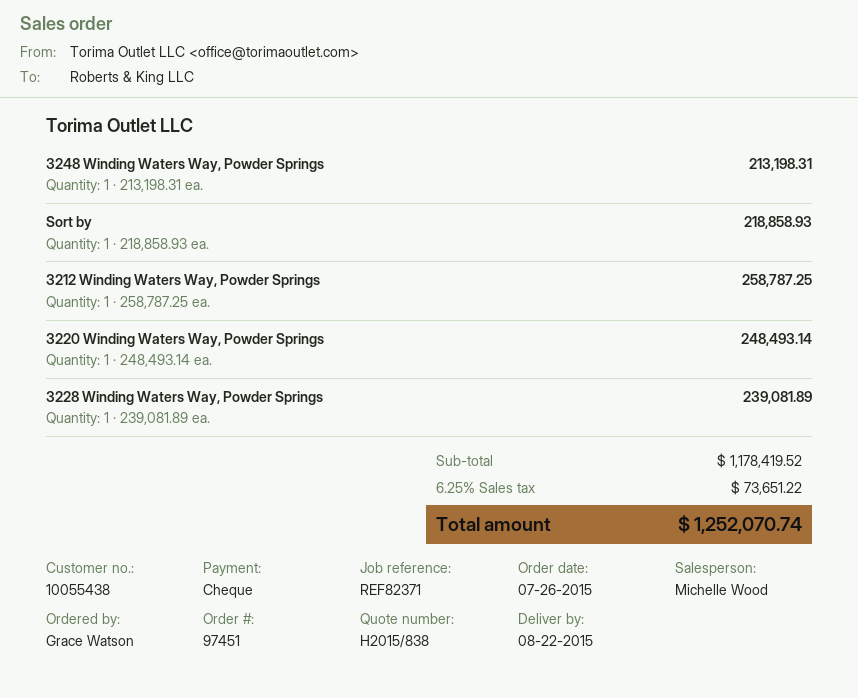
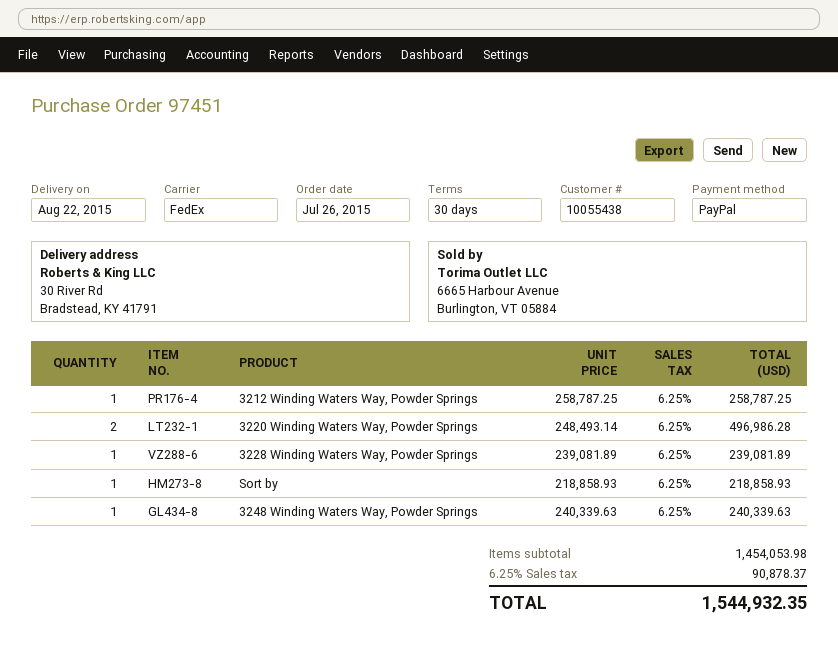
payment method: cheque -> PayPal
3248 Winding Waters Way, Powder Springs: 1 x 213198.31 = 213198.31 -> 1 x 240339.63 = 240339.63
3220 Winding Waters Way, Powder Springs: 1 x 248493.14 = 248493.14 -> 2 x 248493.14 = 496986.28
subtotal: 1178419.52 -> 1454053.98
tax: 6.25% = 73651.22 -> 6.25% = 90878.37
total: 1252070.74 -> 1544932.35

